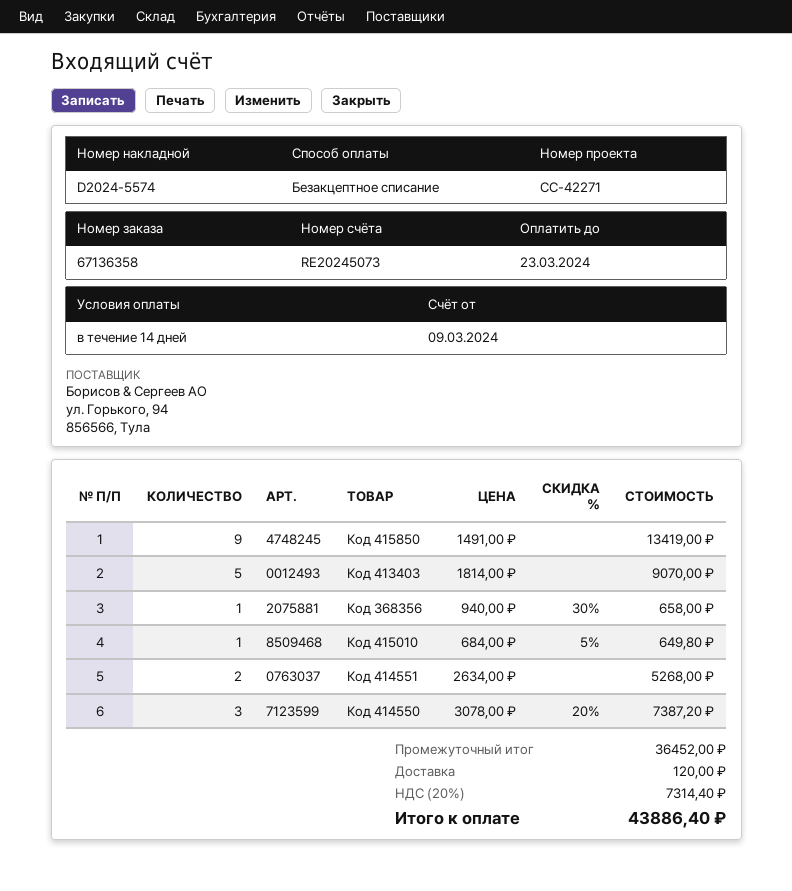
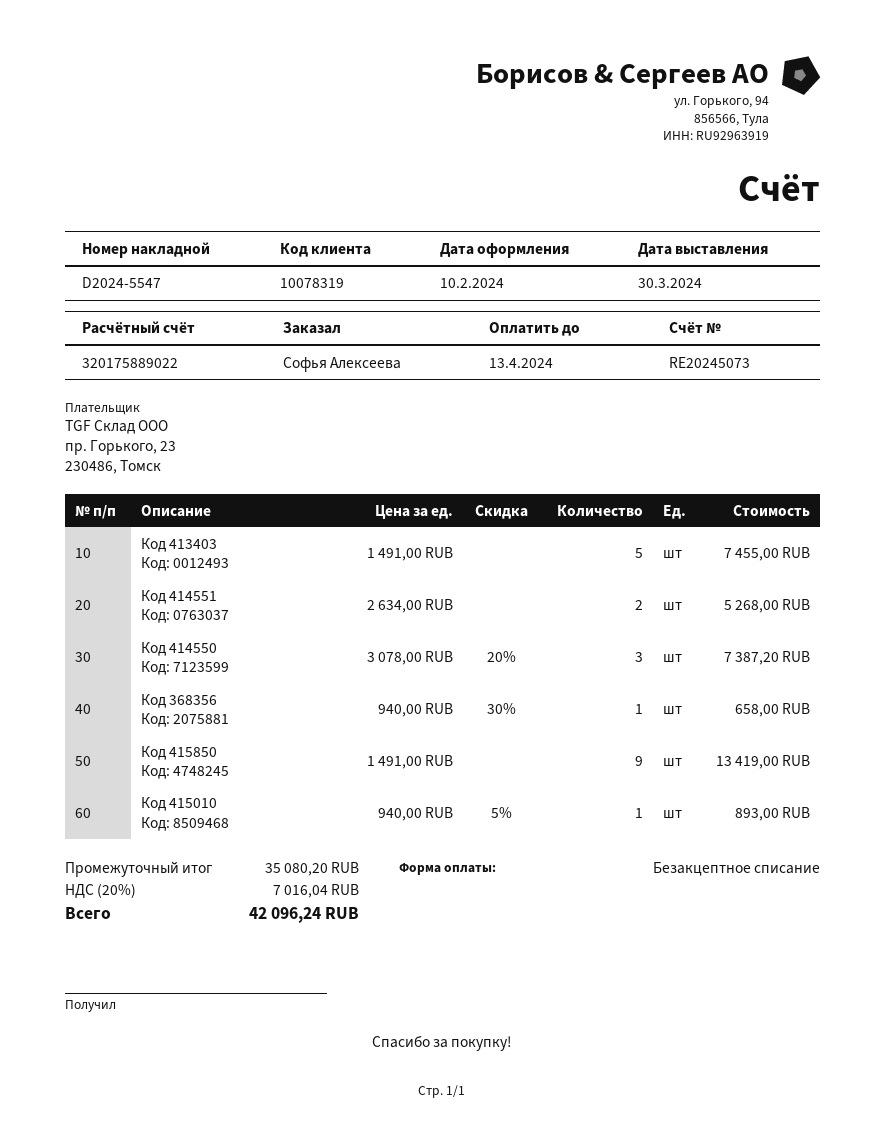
delivery note number: D2024-5574 -> D2024-5547
invoice date: 2024-03-09 -> 2024-03-30
due date: 2024-03-23 -> 2024-04-13
Код 413403: 5 x 1814.00 = 9070.00 -> 5 x 1491.00 = 7455.00
Код 415010: 1 x 684.00 - 5% = 649.80 -> 1 x 940.00 - 5% = 893.00
subtotal: 36452.00 -> 35080.20
shipping: 120.00 -> none
tax: 20% = 7314.40 -> 20% = 7016.04
total: 43886.40 -> 42096.24

